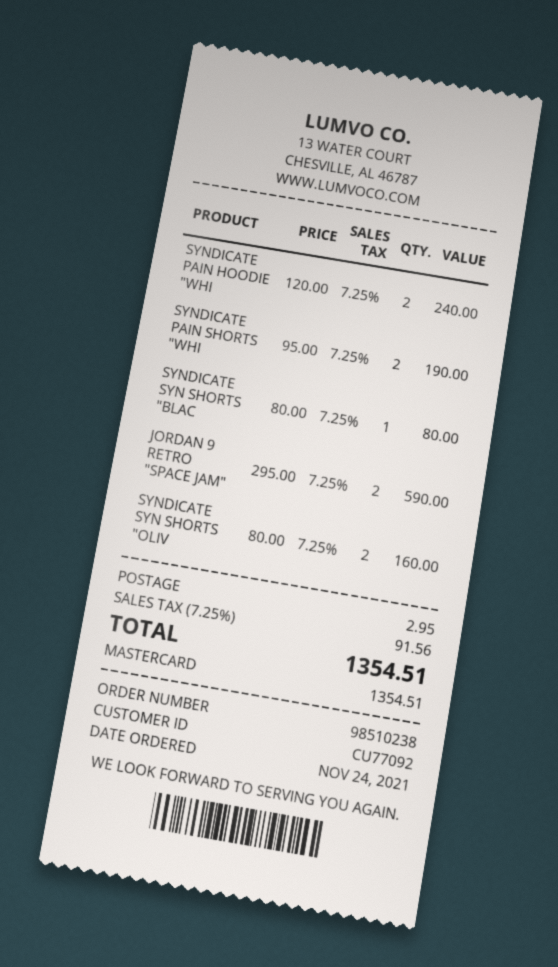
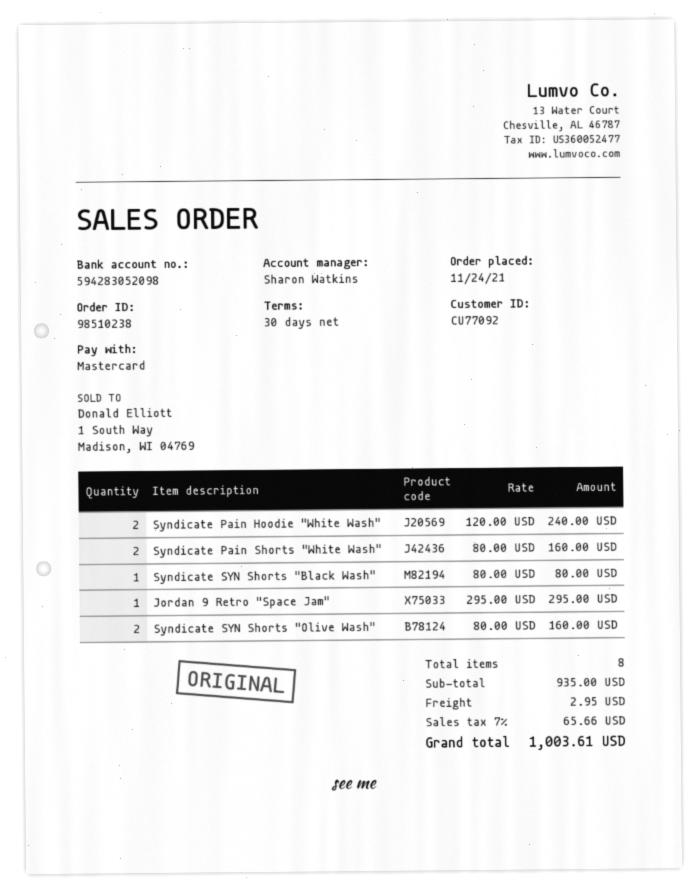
SYNDICATE PAIN SHORTS "WHI: 2 x 95.00 = 190.00 -> 2 x 80.00 = 160.00
JORDAN 9 RETRO "SPACE JAM": 2 x 295.00 = 590.00 -> 1 x 295.00 = 295.00
tax: 7.25% = 91.56 -> 7% = 65.66
total: 1354.51 -> 1003.61

